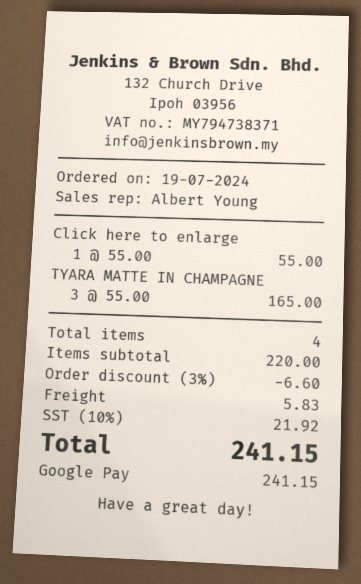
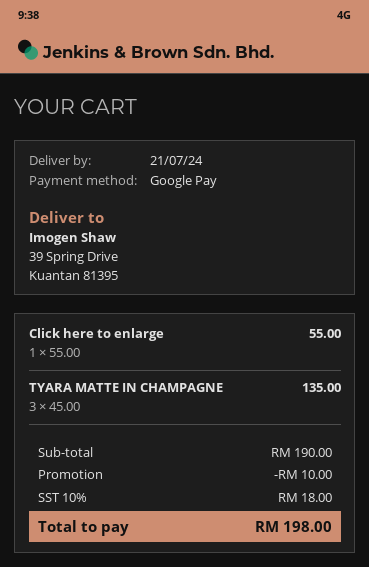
TYARA MATTE IN CHAMPAGNE: 3 x 55.00 = 165.00 -> 3 x 45.00 = 135.00
subtotal: 220.00 -> 190.00
discount: 6.60 -> 10.00
shipping: 5.83 -> none
tax: 10% = 21.92 -> 10% = 18.00
total: 241.15 -> 198.00

